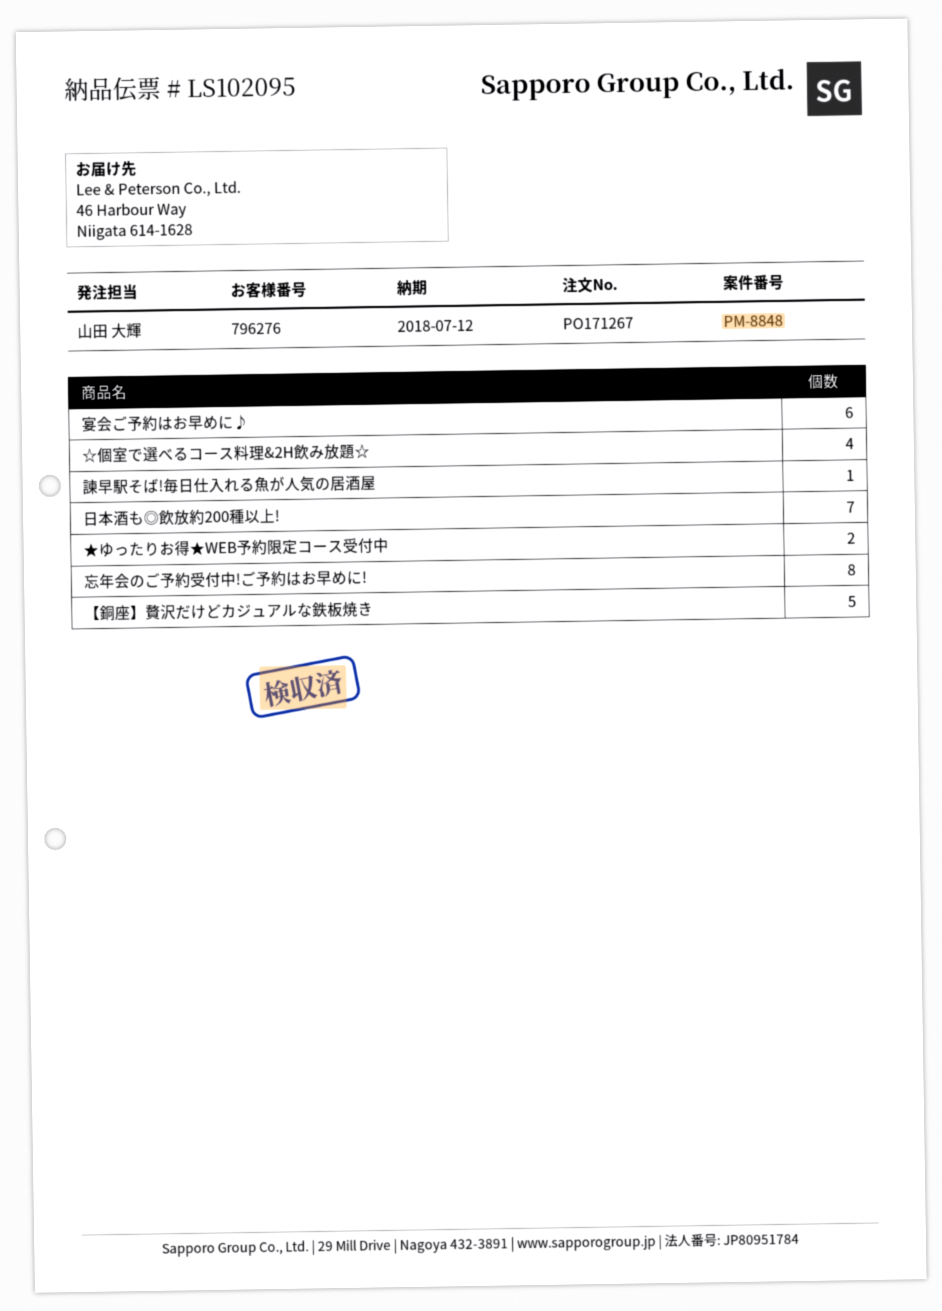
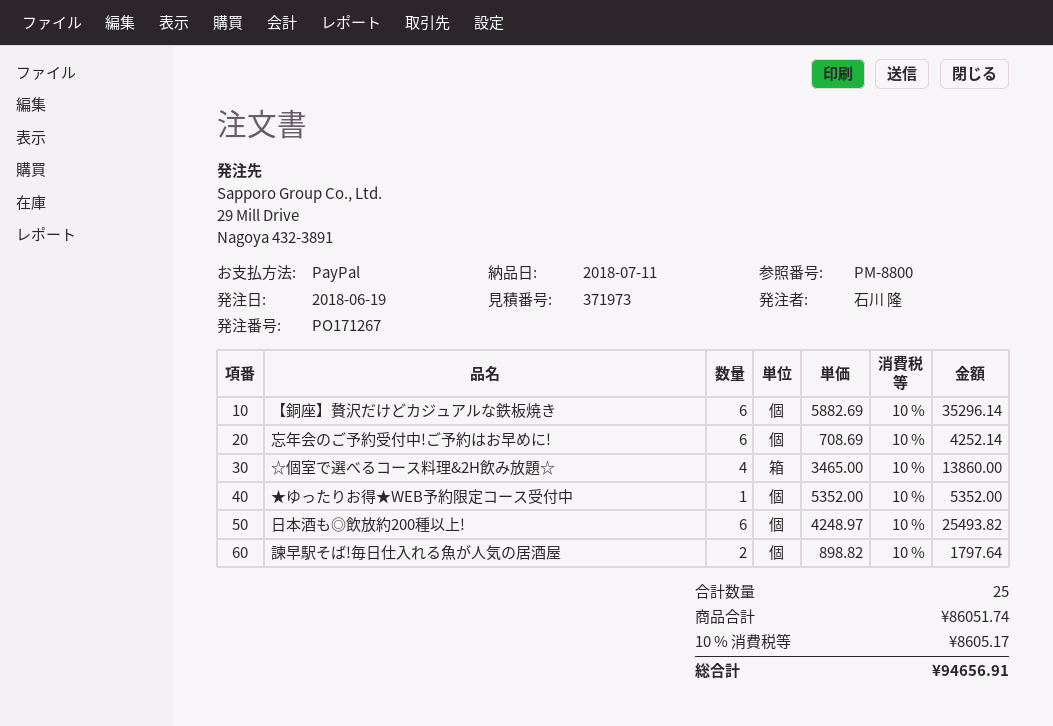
delivery date: 2018-07-12 -> 2018-07-11
reference: PM-8848 -> PM-8800
ordered by: 山田 大輝 -> 石川 隆
宴会ご予約はお早めに♪: 6 -> none
諫早駅そば!毎日仕入れる魚が人気の居酒屋: 1 -> 2
日本酒も◎飲放約200種以上!: 7 -> 6
★ゆったりお得★WEB予約限定コース受付中: 2 -> 1
忘年会のご予約受付中!ご予約はお早めに!: 8 -> 6
【銅座】贅沢だけどカジュアルな鉄板焼き: 5 -> 6

